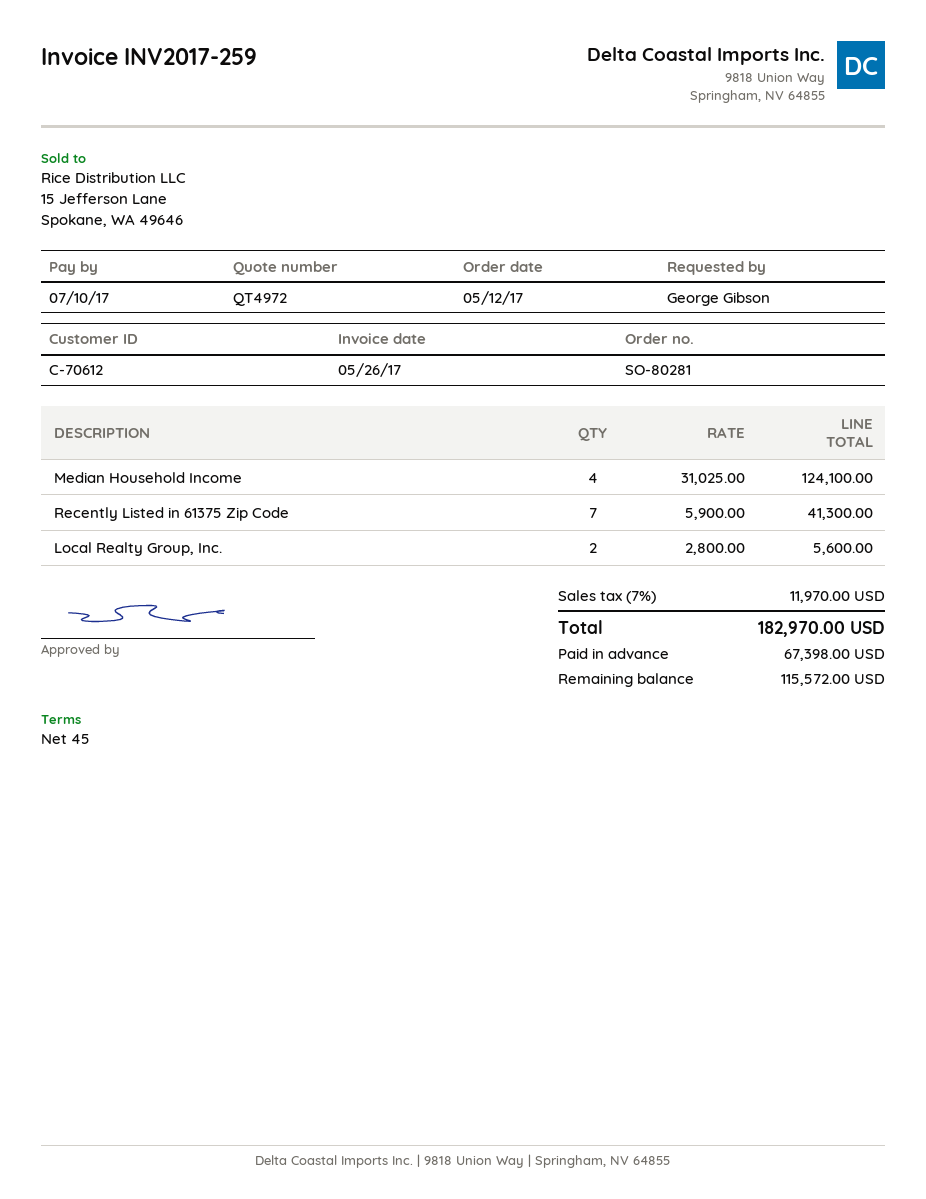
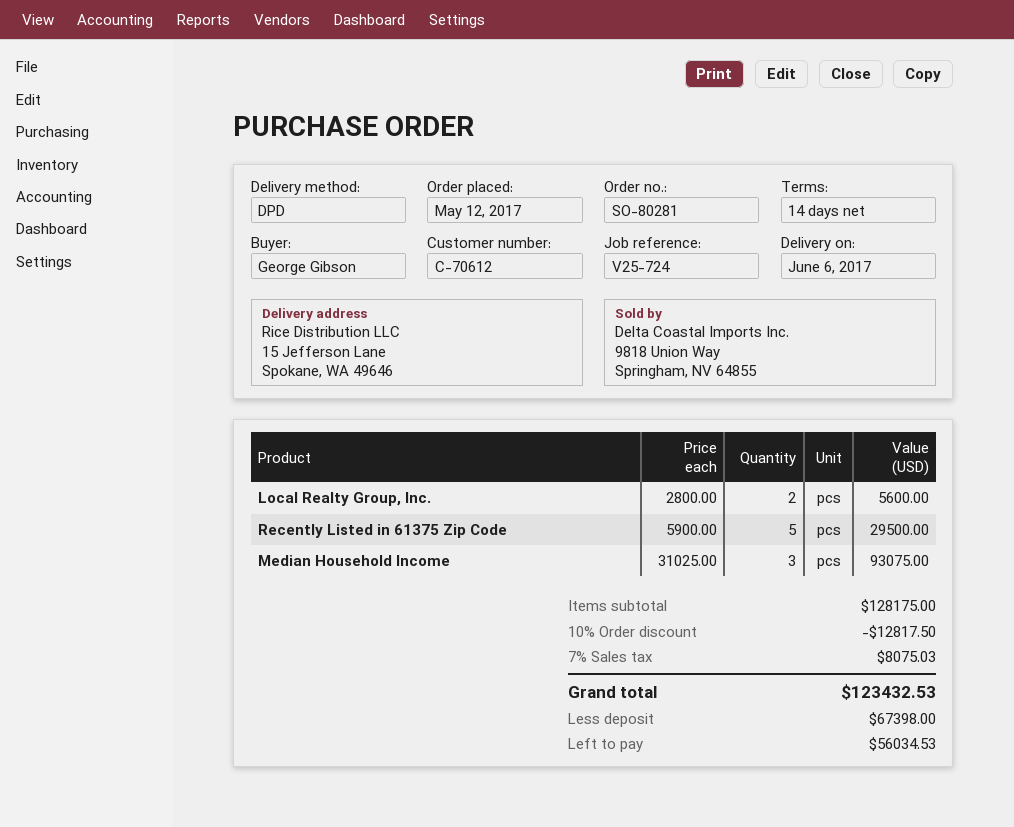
payment terms: 45 days -> 14 days
Median Household Income: 4 x 31025.00 = 124100.00 -> 3 x 31025.00 = 93075.00
Recently Listed in 61375 Zip Code: 7 x 5900.00 = 41300.00 -> 5 x 5900.00 = 29500.00
discount: none -> 10% = 12817.50
tax: 7% = 11970.00 -> 7% = 8075.03
total: 182970.00 -> 123432.53
balance: 115572.00 -> 56034.53

